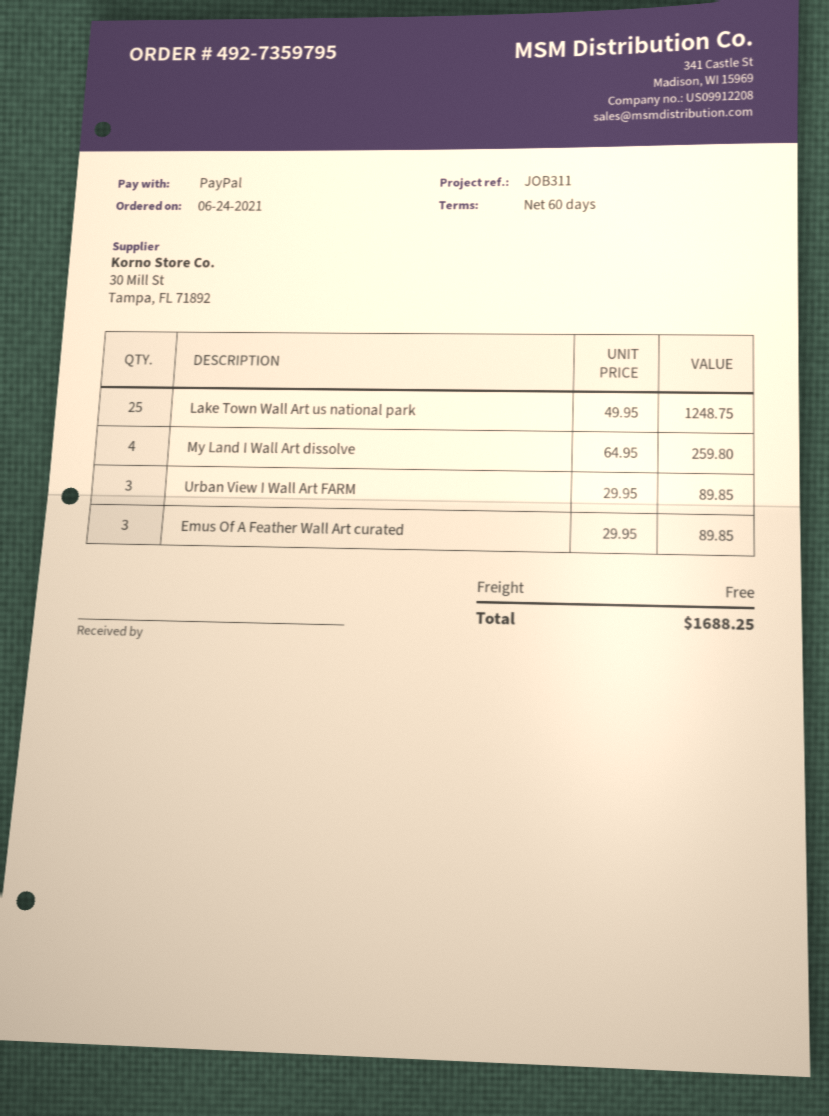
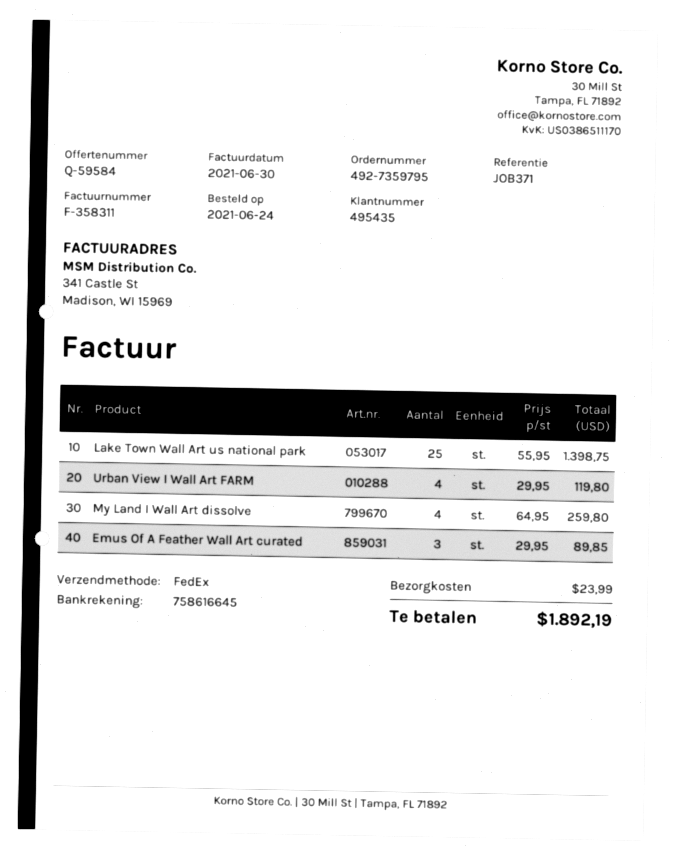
reference: JOB311 -> JOB371
Lake Town Wall Art us national park: 25 x 49.95 = 1248.75 -> 25 x 55.95 = 1398.75
Urban View I Wall Art FARM: 3 x 29.95 = 89.85 -> 4 x 29.95 = 119.80
shipping: 0.00 -> 23.99
total: 1688.25 -> 1892.19

